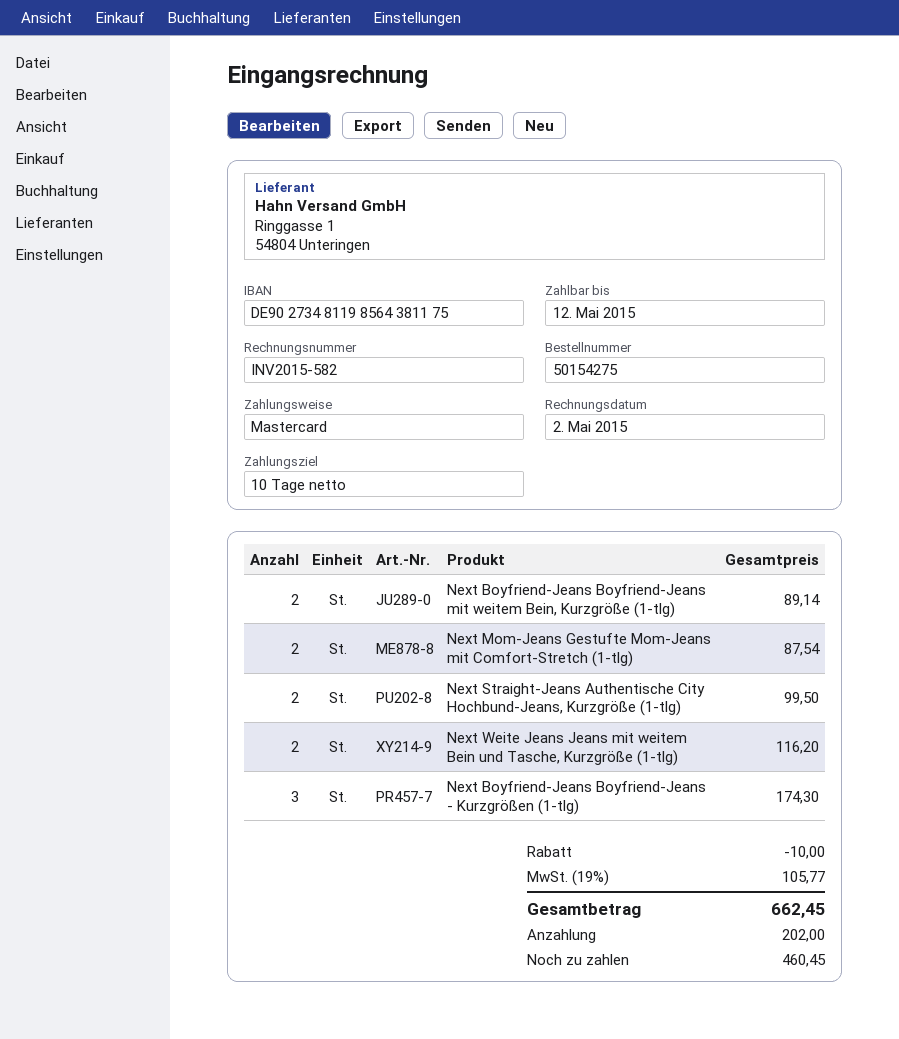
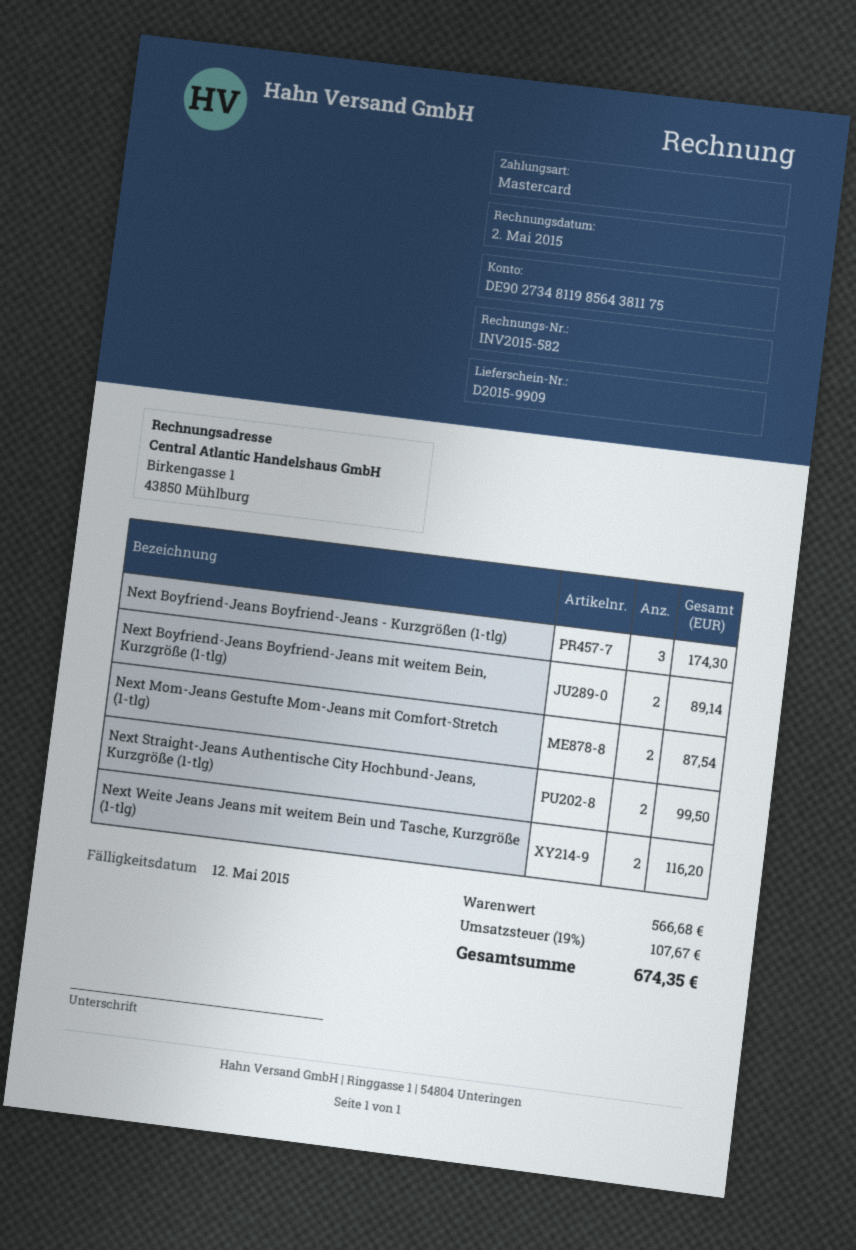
discount: 10.00 -> none
tax: 19% = 105.77 -> 19% = 107.67
total: 662.45 -> 674.35

